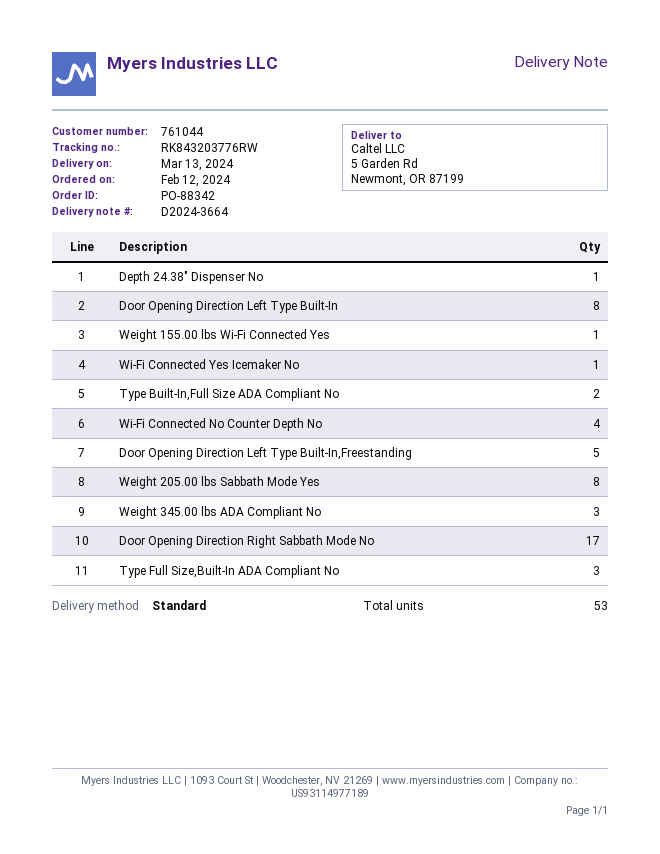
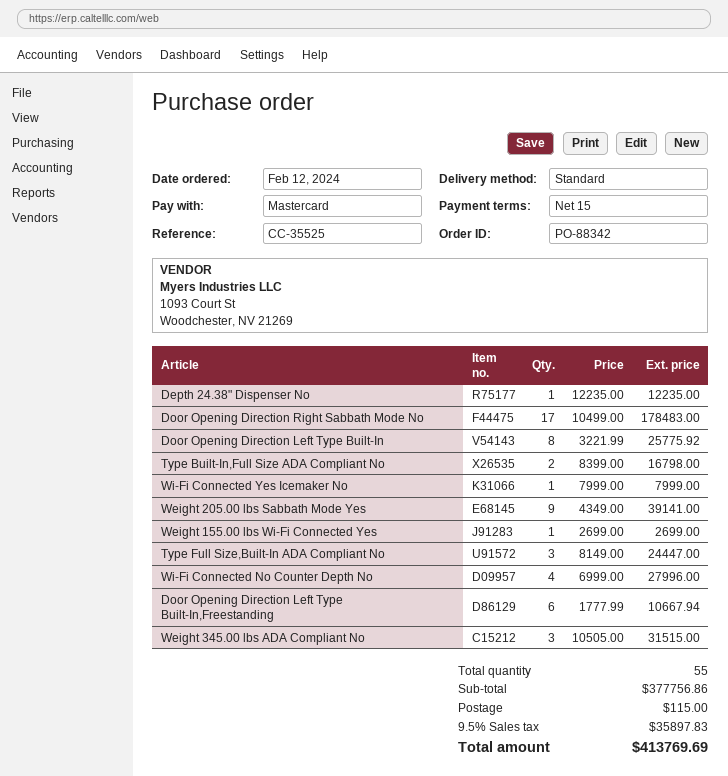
Door Opening Direction Left Type Built-In,Freestanding: 5 -> 6
Weight 205.00 lbs Sabbath Mode Yes: 8 -> 9
total quantity: 53 -> 55

